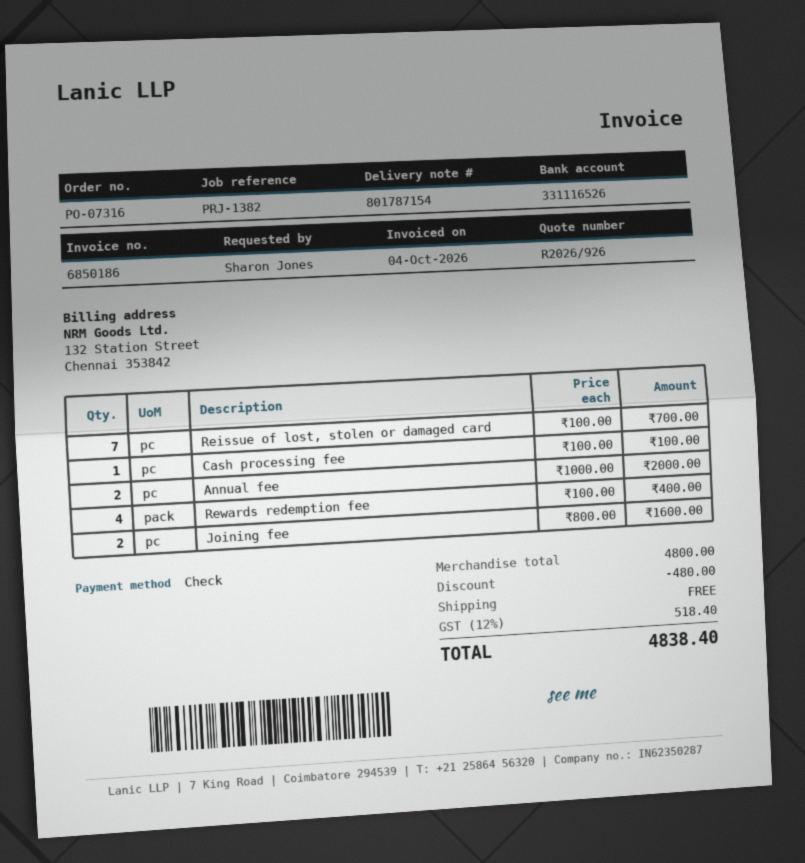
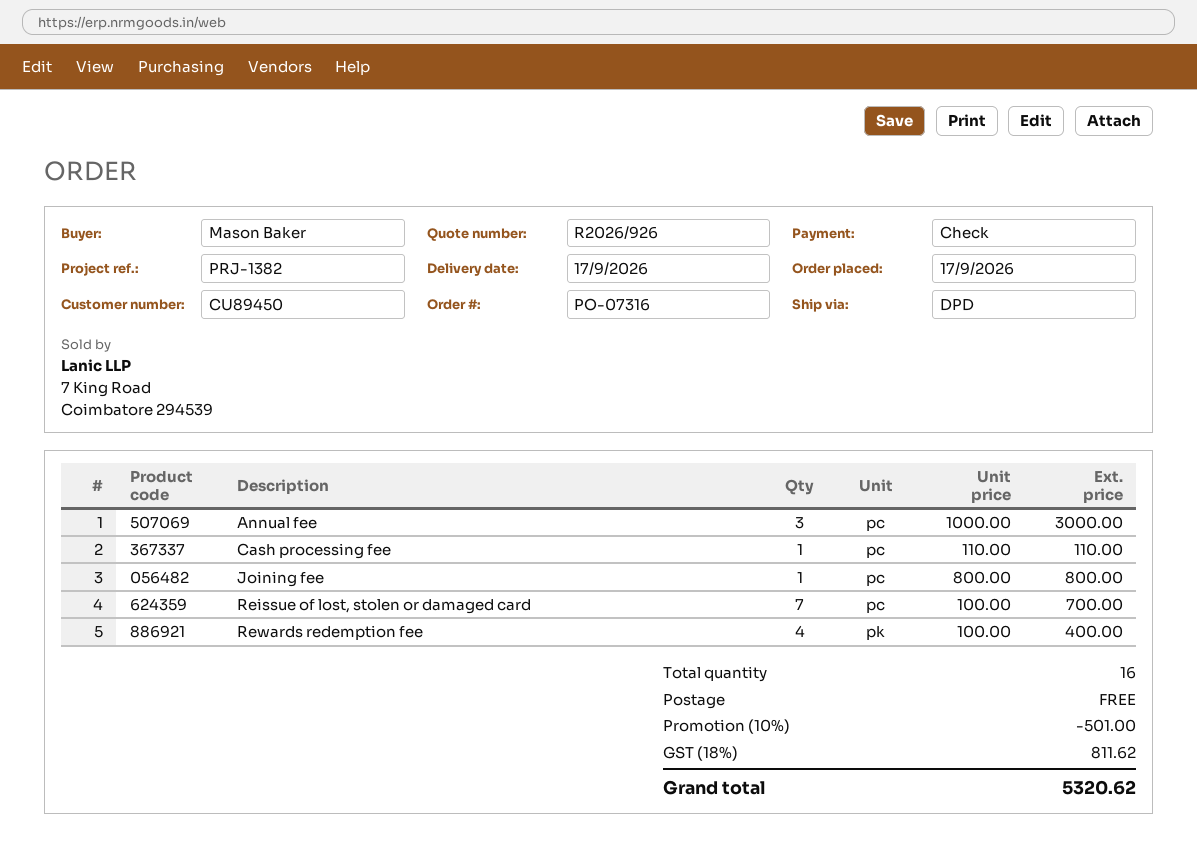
ordered by: Sharon Jones -> Mason Baker
Cash processing fee: 1 x 100.00 = 100.00 -> 1 x 110.00 = 110.00
Annual fee: 2 x 1000.00 = 2000.00 -> 3 x 1000.00 = 3000.00
Joining fee: 2 x 800.00 = 1600.00 -> 1 x 800.00 = 800.00
discount: 480.00 -> 501.00
tax: 12% = 518.40 -> 18% = 811.62
total: 4838.40 -> 5320.62

